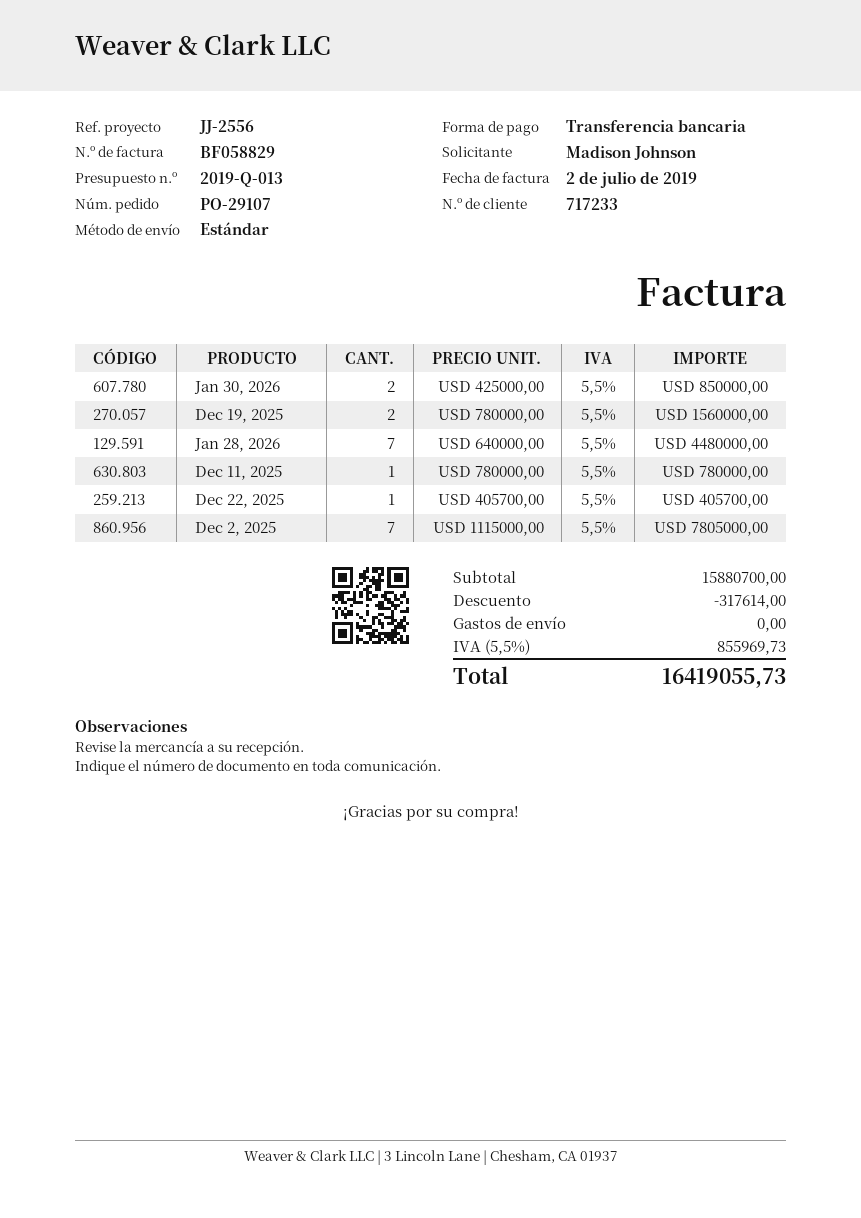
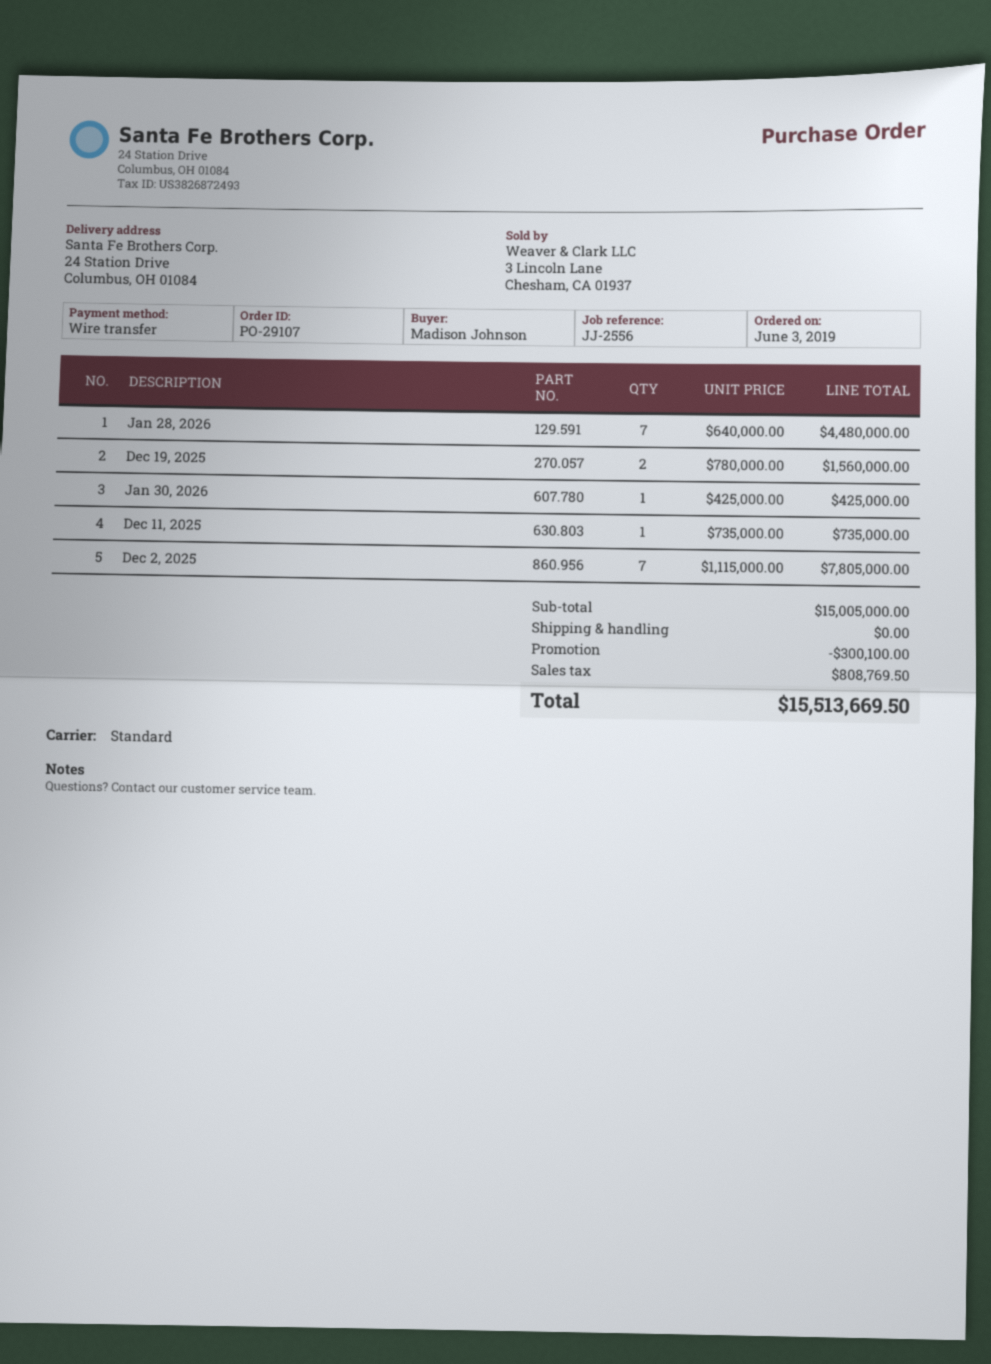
Jan 30, 2026: 2 x 425000.00 = 850000.00 -> 1 x 425000.00 = 425000.00
Dec 11, 2025: 1 x 780000.00 = 780000.00 -> 1 x 735000.00 = 735000.00
Dec 22, 2025: 1 x 405700.00 = 405700.00 -> none
subtotal: 15880700.00 -> 15005000.00
discount: 317614.00 -> 300100.00
tax: 855969.73 -> 808769.50
total: 16419055.73 -> 15513669.50

